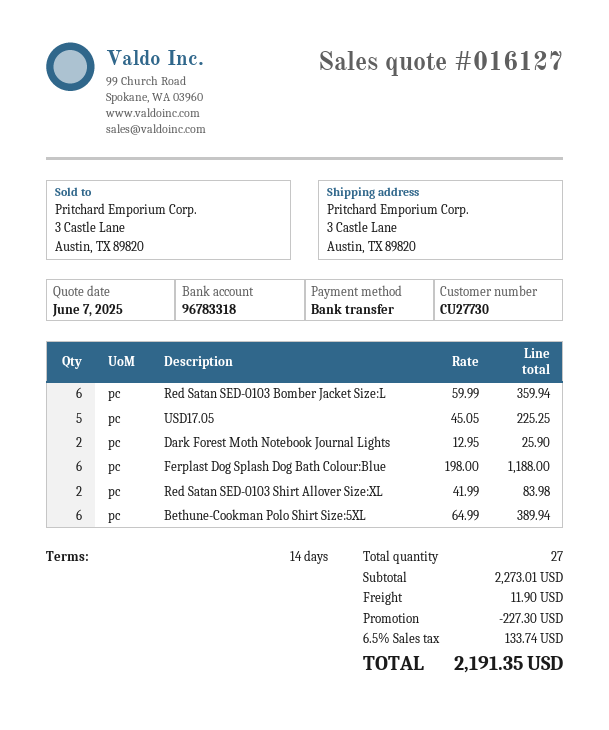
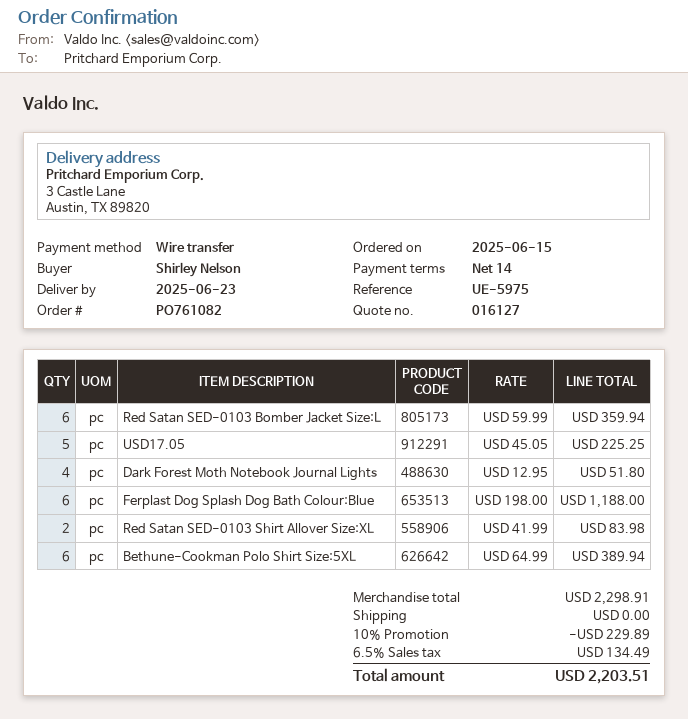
Dark Forest Moth Notebook Journal Lights: 2 x 12.95 = 25.90 -> 4 x 12.95 = 51.80
subtotal: 2273.01 -> 2298.91
discount: 227.30 -> 229.89
shipping: 11.90 -> 0.00
tax: 6.5% = 133.74 -> 6.5% = 134.49
total: 2191.35 -> 2203.51

